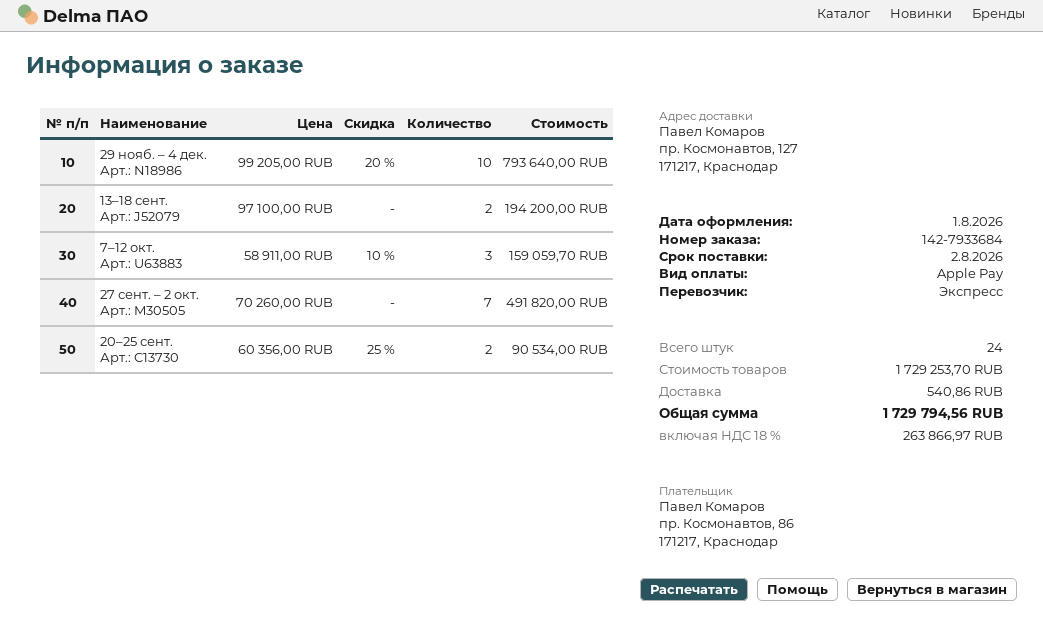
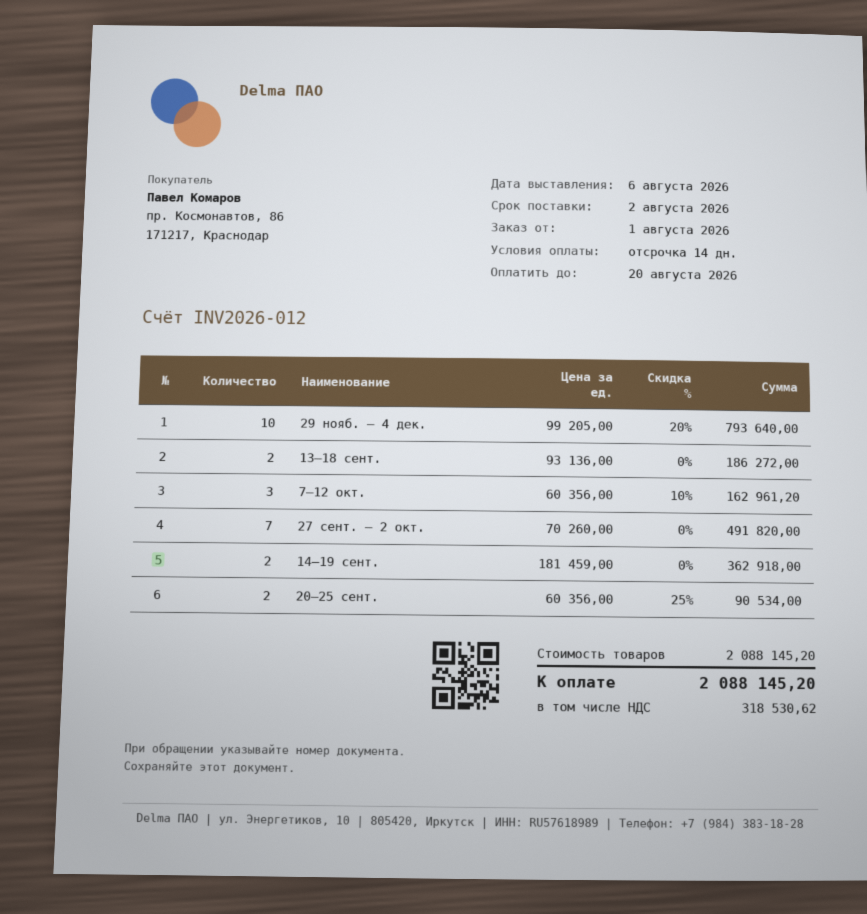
13–18 сент.: 2 x 97100.00 = 194200.00 -> 2 x 93136.00 = 186272.00
7–12 окт.: 3 x 58911.00 - 10% = 159059.70 -> 3 x 60356.00 - 10% = 162961.20
14–19 сент.: none -> 2 x 181459.00 = 362918.00
subtotal: 1729253.70 -> 2088145.20
shipping: 540.86 -> none
tax: 263866.97 -> 318530.62
total: 1729794.56 -> 2088145.20

